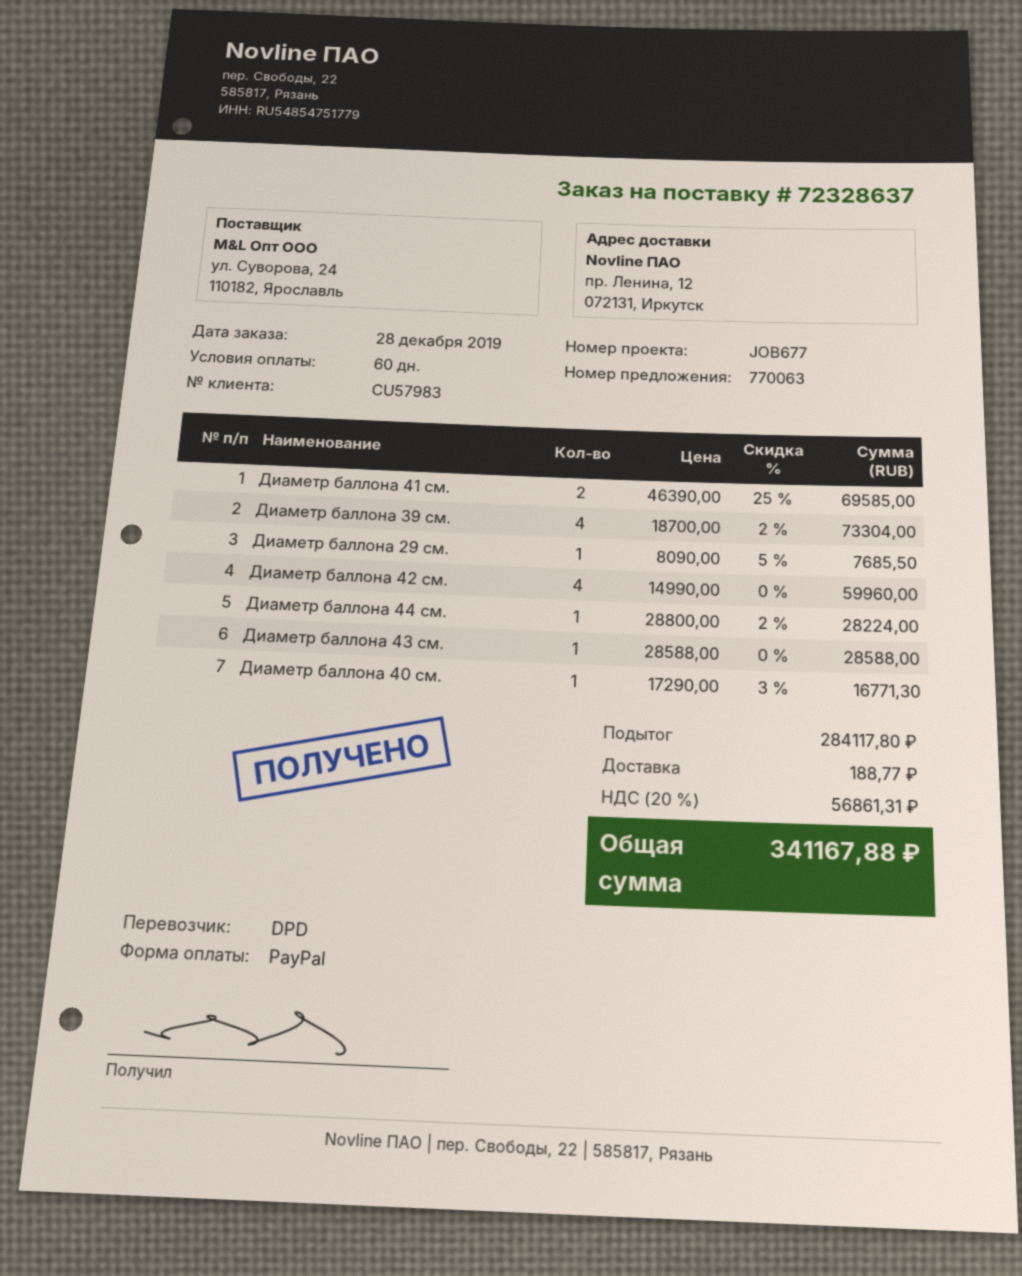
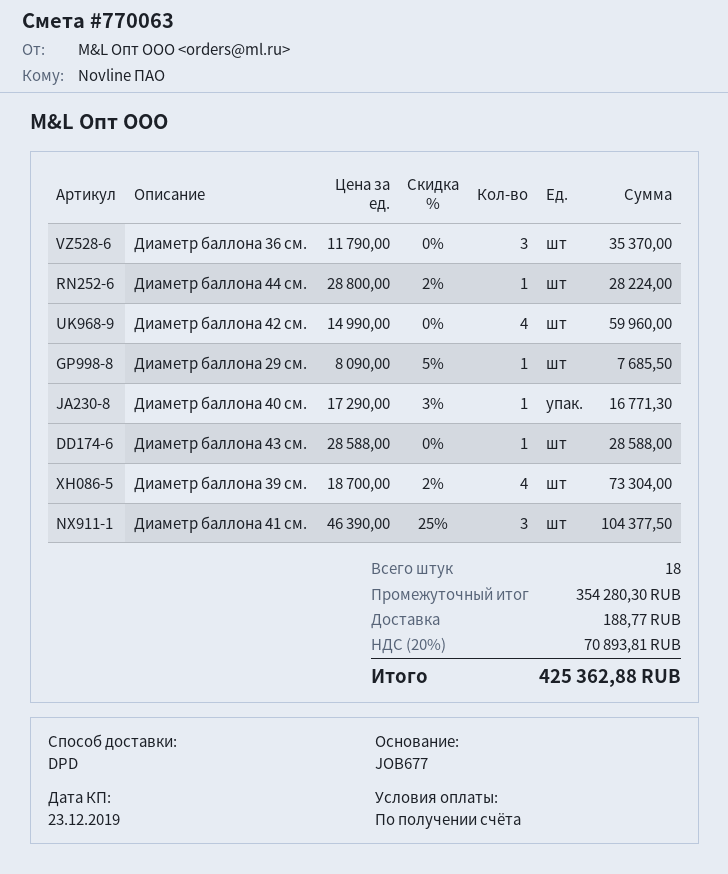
payment terms: 60 days -> on receipt
Диаметр баллона 41 см.: 2 x 46390.00 - 25% = 69585.00 -> 3 x 46390.00 - 25% = 104377.50
Диаметр баллона 36 см.: none -> 3 x 11790.00 = 35370.00
subtotal: 284117.80 -> 354280.30
tax: 20% = 56861.31 -> 20% = 70893.81
total: 341167.88 -> 425362.88

